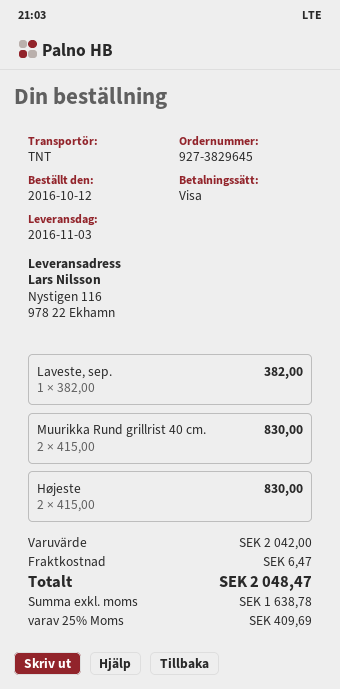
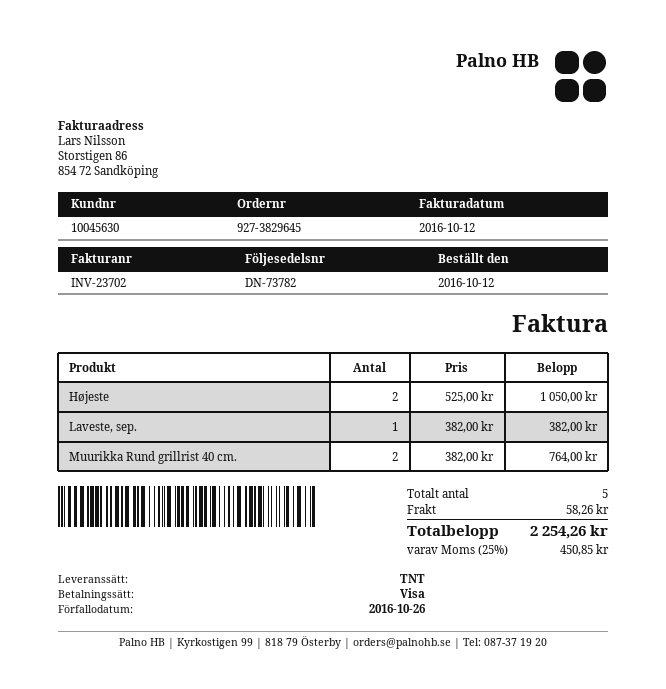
Muurikka Rund grillrist 40 cm.: 2 x 415.00 = 830.00 -> 2 x 382.00 = 764.00
Højeste: 2 x 415.00 = 830.00 -> 2 x 525.00 = 1050.00
shipping: 6.47 -> 58.26
tax: 25% = 409.69 -> 25% = 450.85
total: 2048.47 -> 2254.26

